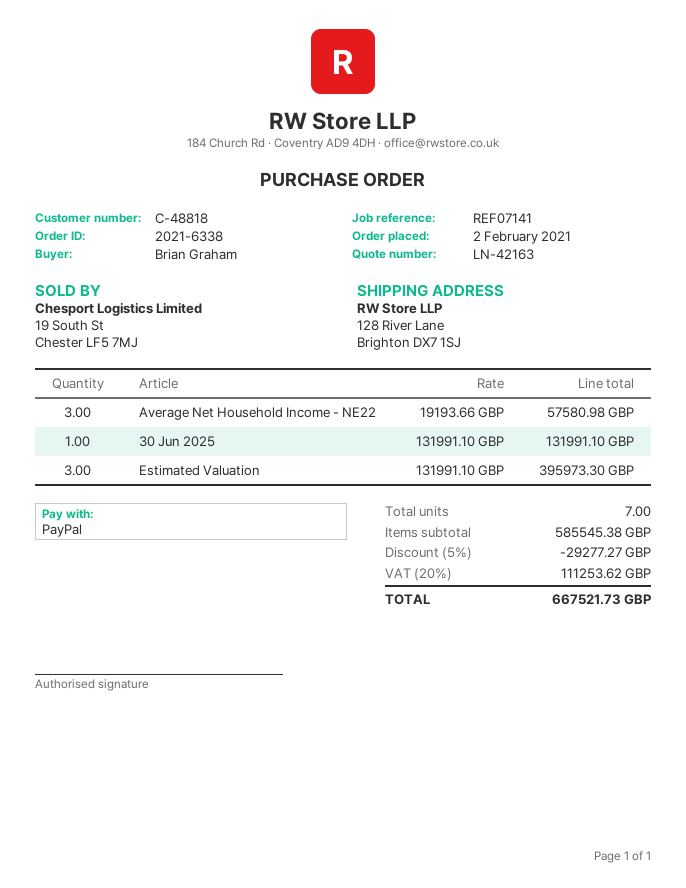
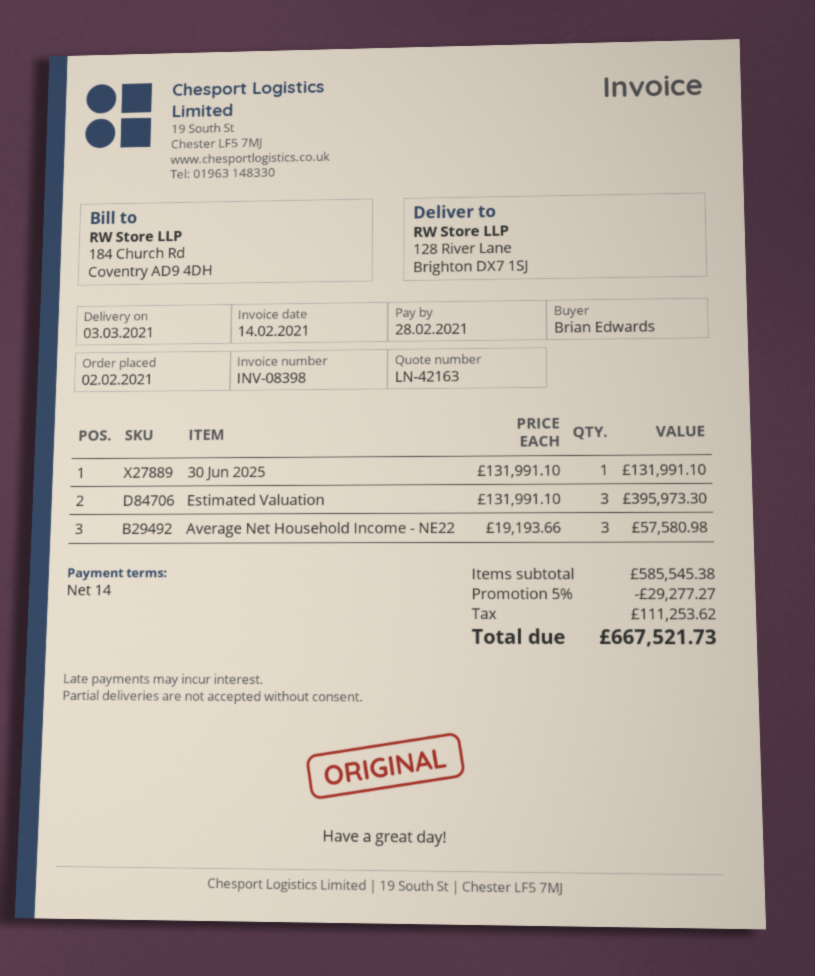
ordered by: Brian Graham -> Brian Edwards

